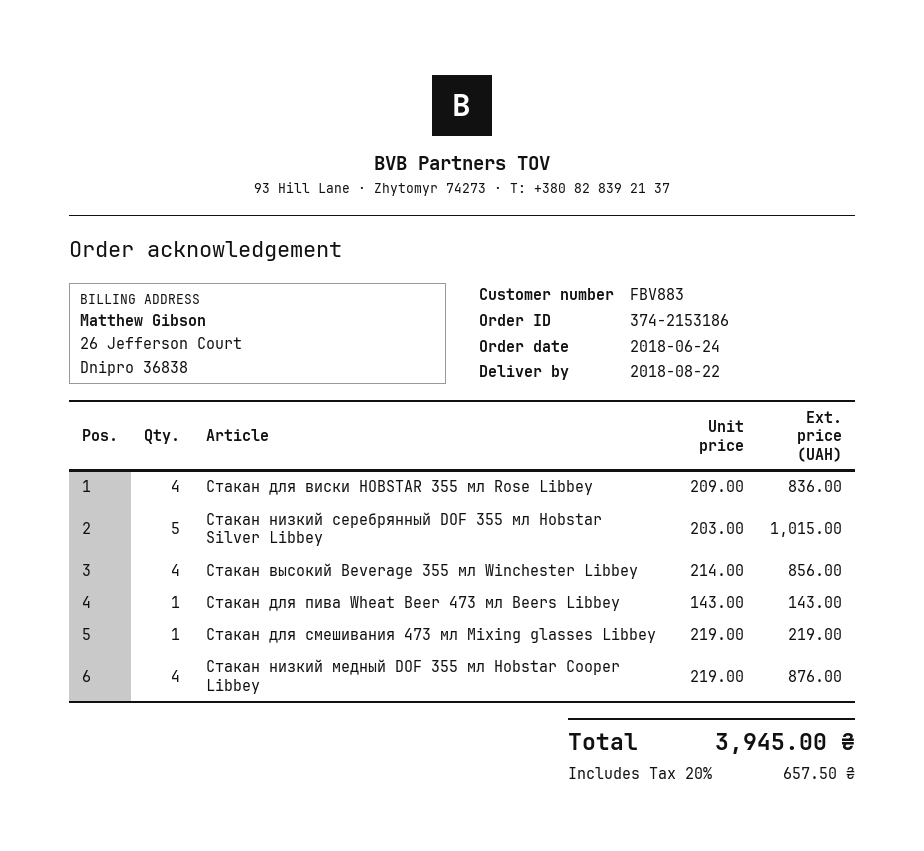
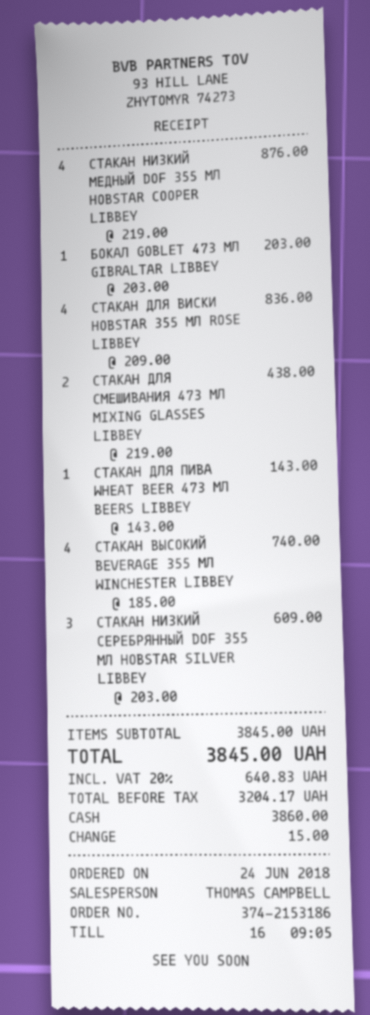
Стакан низкий серебрянный DOF 355 мл Hobstar Silver Libbey: 5 x 203.00 = 1015.00 -> 3 x 203.00 = 609.00
Стакан высокий Beverage 355 мл Winchester Libbey: 4 x 214.00 = 856.00 -> 4 x 185.00 = 740.00
Стакан для смешивания 473 мл Mixing glasses Libbey: 1 x 219.00 = 219.00 -> 2 x 219.00 = 438.00
БОКАЛ GOBLET 473 МЛ GIBRALTAR LIBBEY: none -> 1 x 203.00 = 203.00
tax: 20% = 657.50 -> 20% = 640.83
total: 3945.00 -> 3845.00

